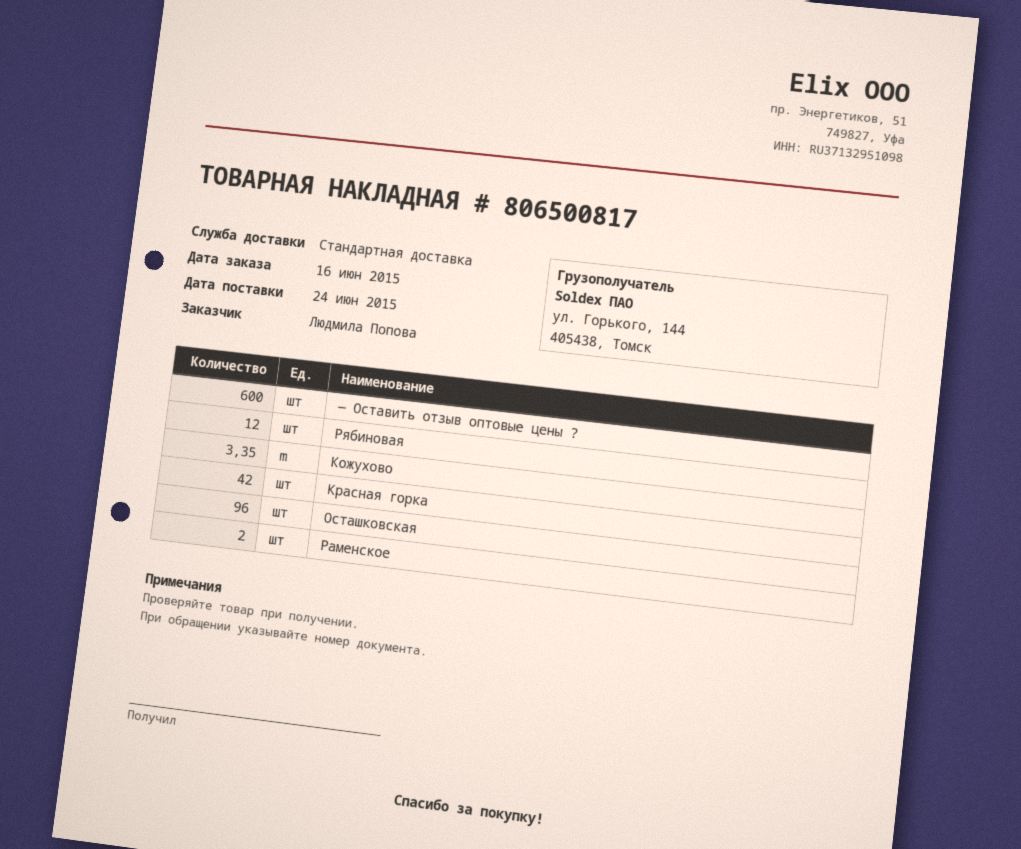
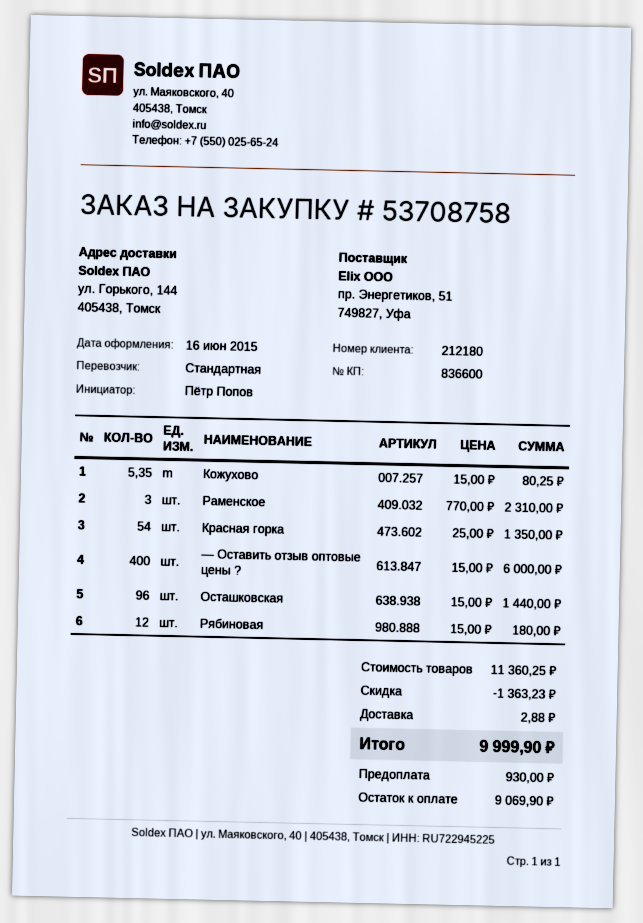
ordered by: Людмила Попова -> Пётр Попов
— Оставить отзыв оптовые цены ?: 600 -> 400
Кожухово: 3.35 -> 5.35
Красная горка: 42 -> 54
Раменское: 2 -> 3

